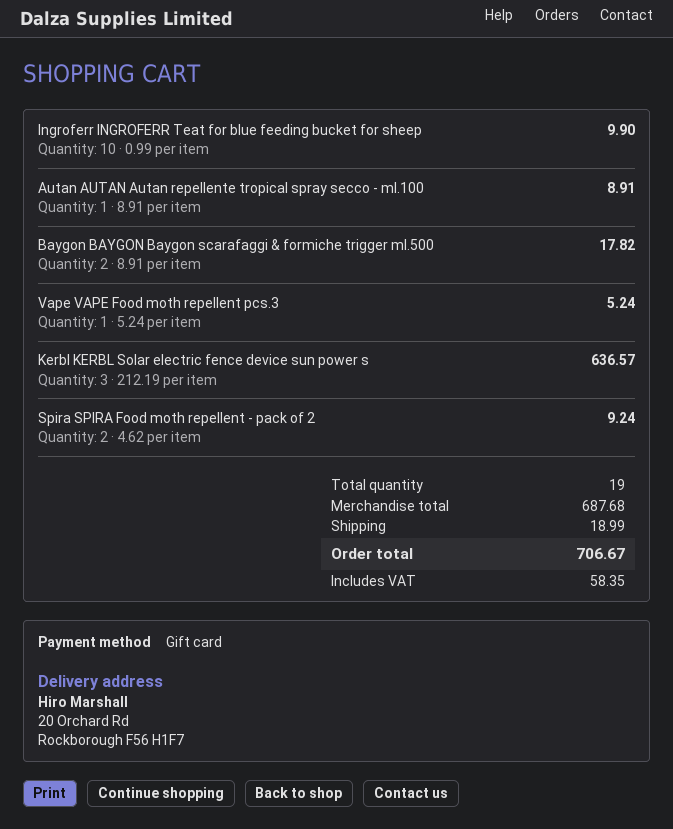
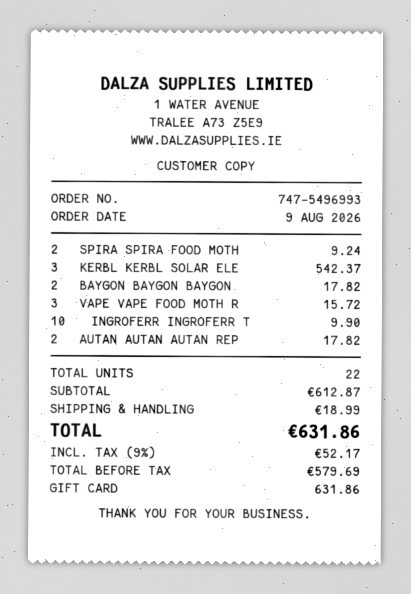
Autan AUTAN Autan repellente tropical spray secco - ml.100: 1 for 8.91 -> 2 for 17.82
Vape VAPE Food moth repellent pcs.3: 1 for 5.24 -> 3 for 15.72
Kerbl KERBL Solar electric fence device sun power s: 3 for 636.57 -> 3 for 542.37
total quantity: 19 -> 22
subtotal: 687.68 -> 612.87
tax: 58.35 -> 52.17
total: 706.67 -> 631.86

